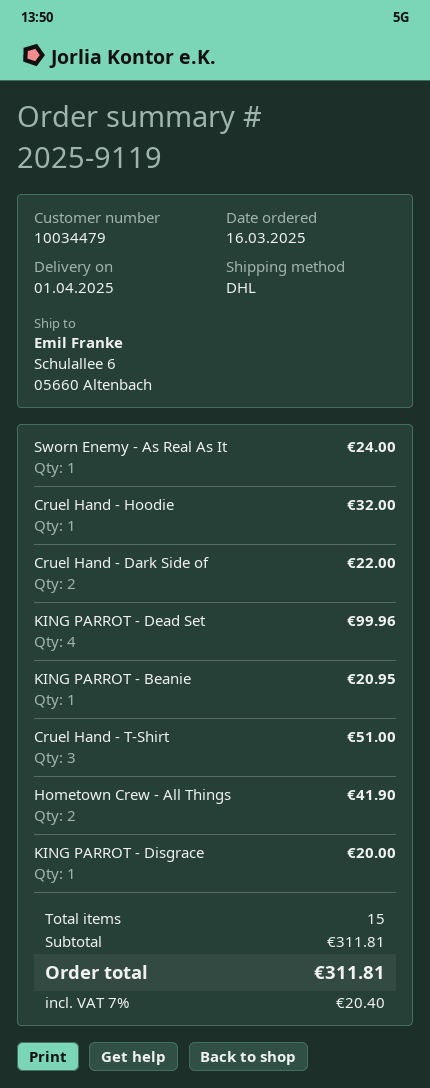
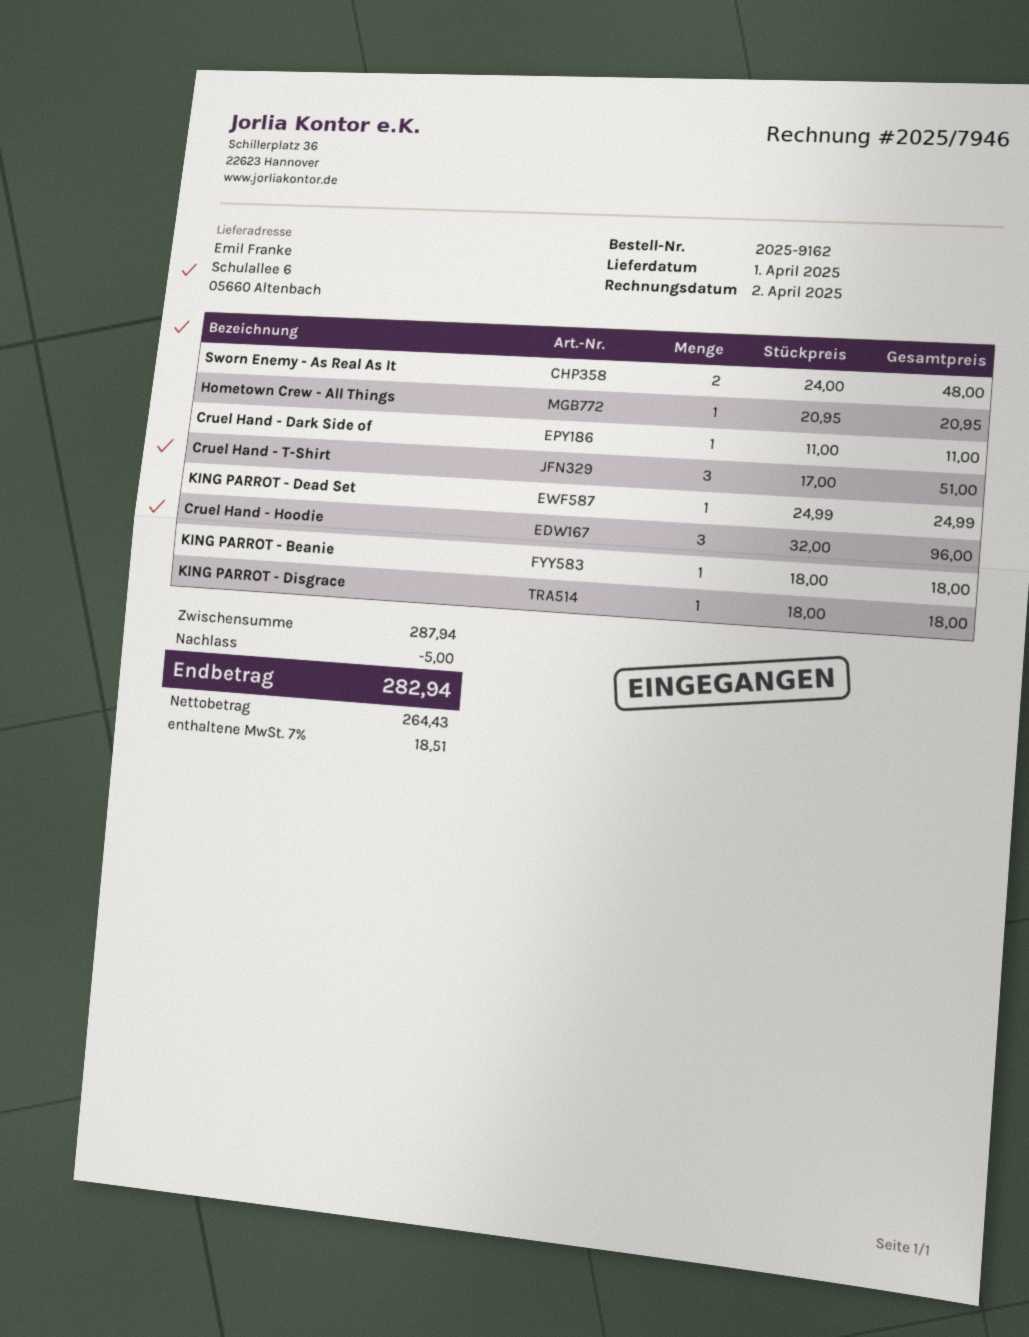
order number: 2025-9119 -> 2025-9162
Sworn Enemy - As Real As It: 1 for 24.00 -> 2 for 48.00
Cruel Hand - Hoodie: 1 for 32.00 -> 3 for 96.00
Cruel Hand - Dark Side of: 2 for 22.00 -> 1 for 11.00
KING PARROT - Dead Set: 4 for 99.96 -> 1 for 24.99
KING PARROT - Beanie: 1 for 20.95 -> 1 for 18.00
Hometown Crew - All Things: 2 for 41.90 -> 1 for 20.95
KING PARROT - Disgrace: 1 for 20.00 -> 1 for 18.00
subtotal: 311.81 -> 287.94
discount: none -> 5.00
tax: 7% = 20.40 -> 7% = 18.51
total: 311.81 -> 282.94

